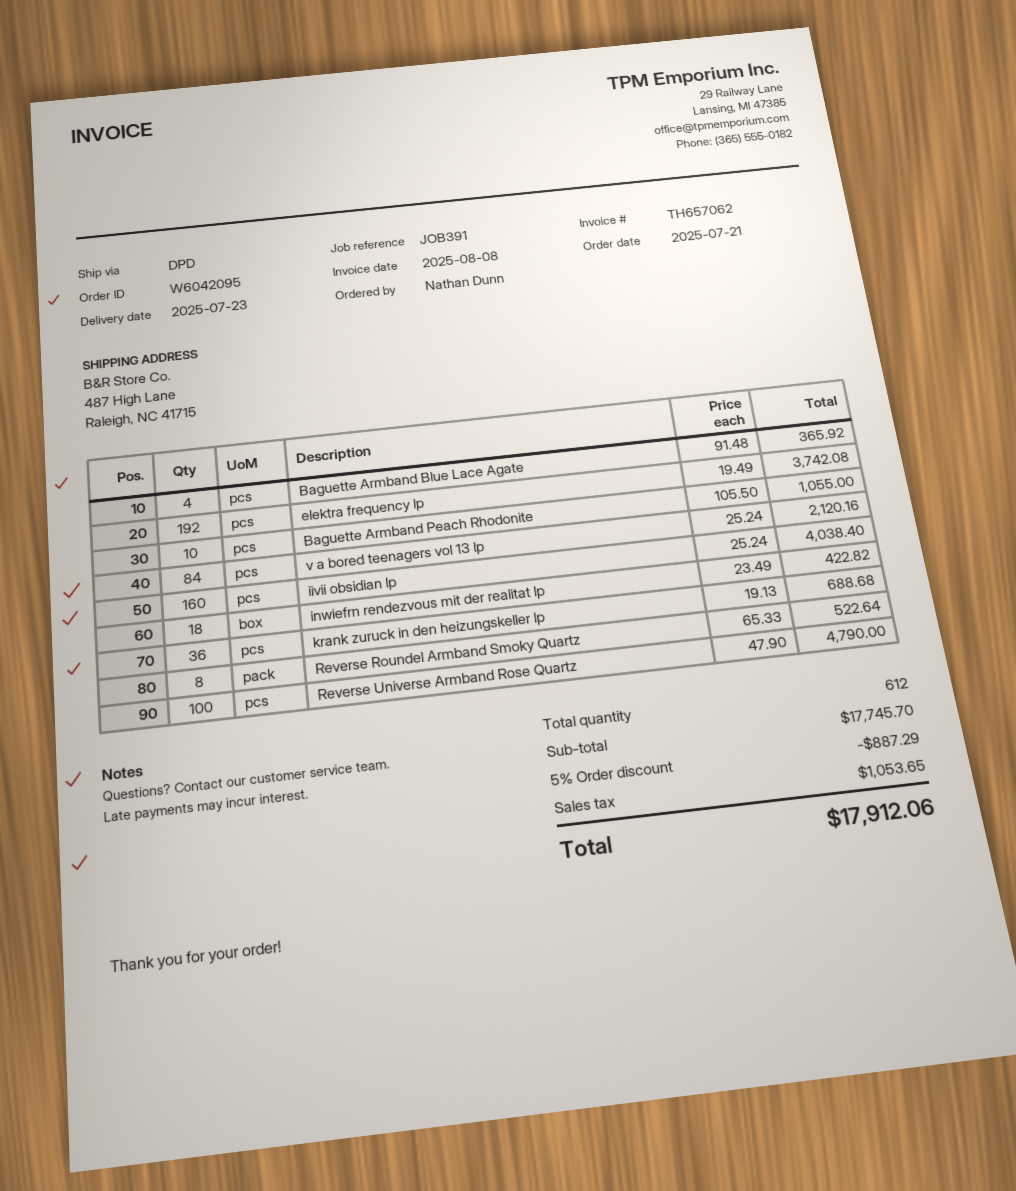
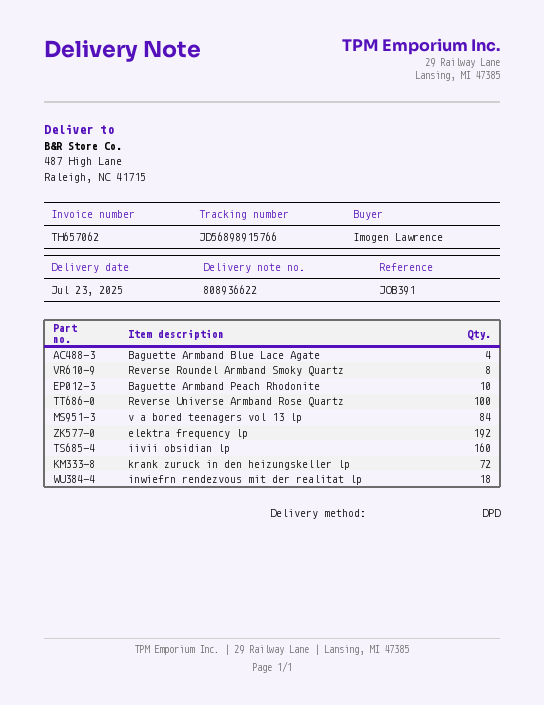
ordered by: Nathan Dunn -> Imogen Lawrence
krank zuruck in den heizungskeller lp: 36 -> 72

